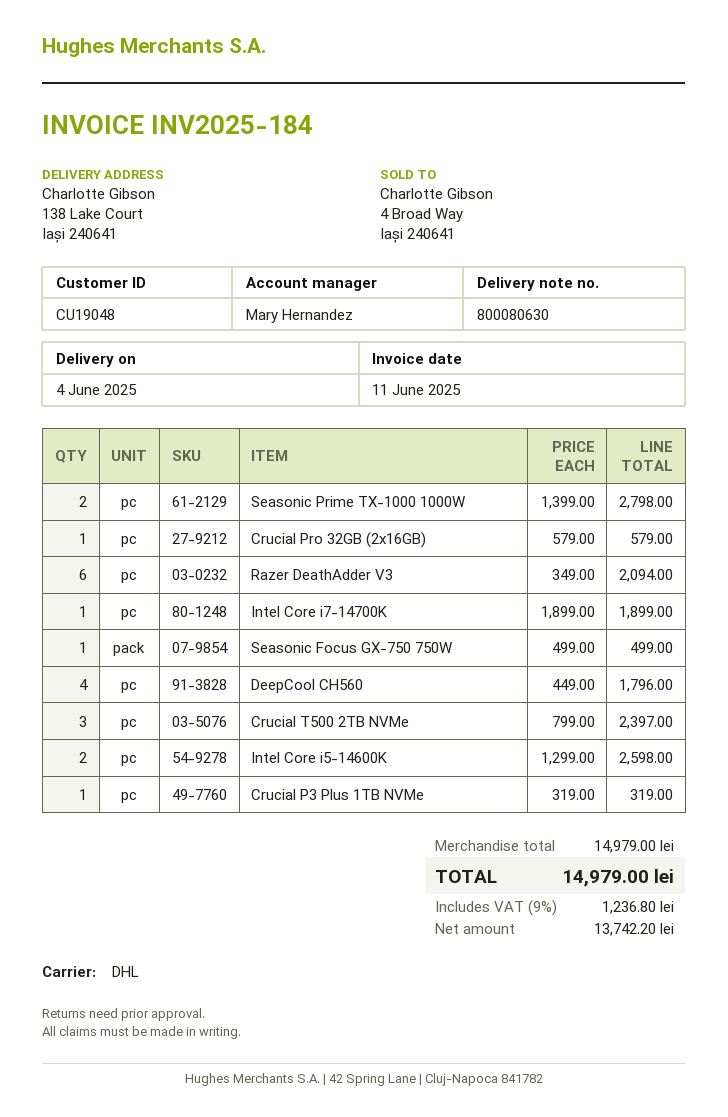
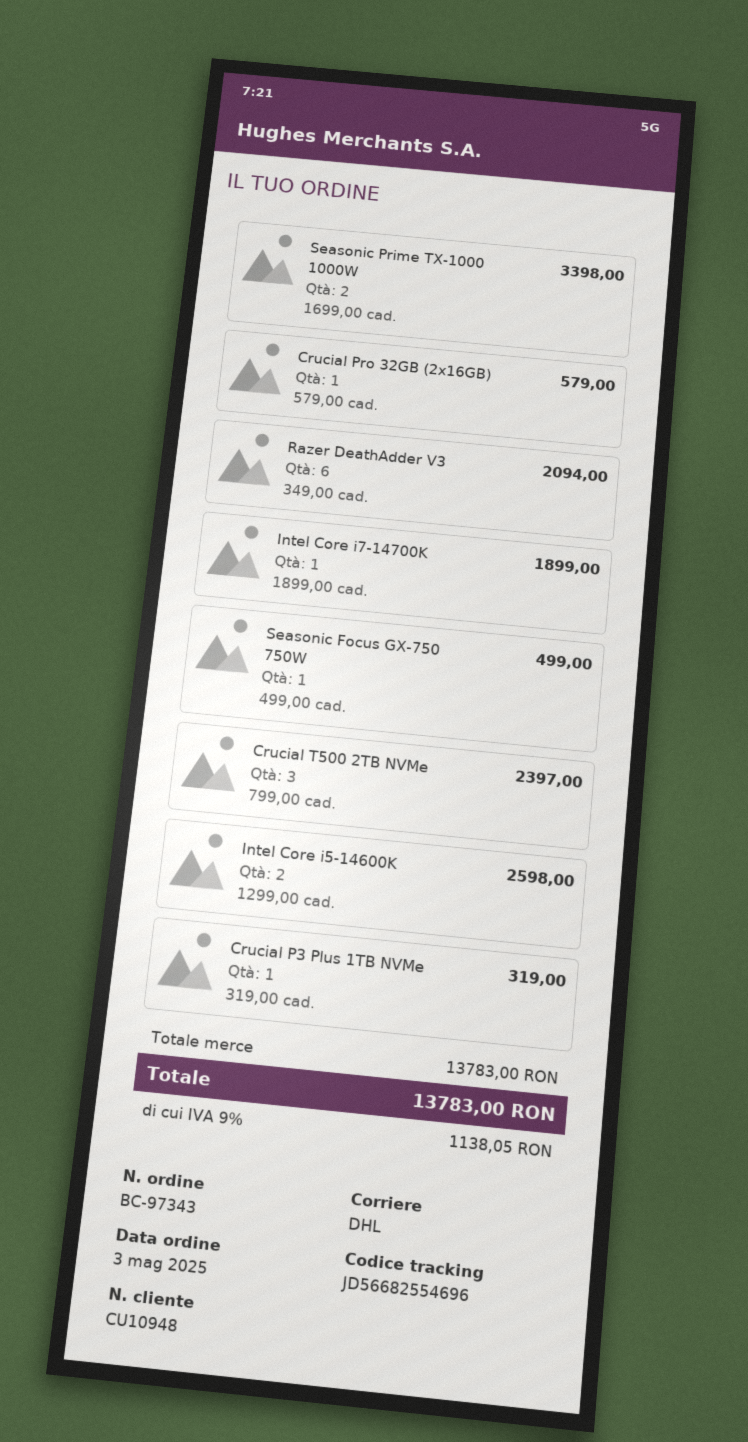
customer number: CU19048 -> CU10948
Seasonic Prime TX-1000 1000W: 2 x 1399.00 = 2798.00 -> 2 x 1699.00 = 3398.00
DeepCool CH560: 4 x 449.00 = 1796.00 -> none
subtotal: 14979.00 -> 13783.00
tax: 9% = 1236.80 -> 9% = 1138.05
total: 14979.00 -> 13783.00

